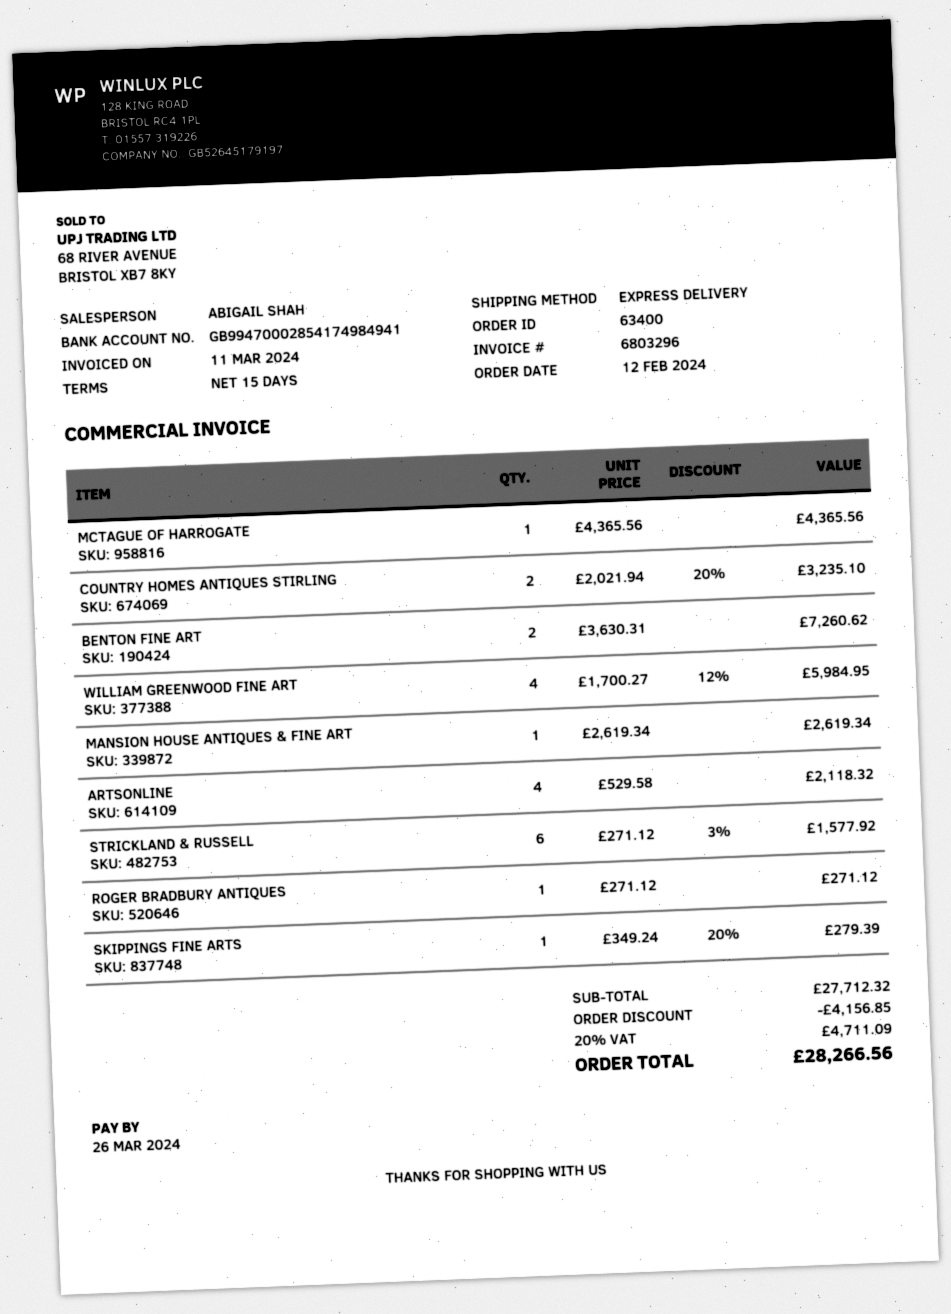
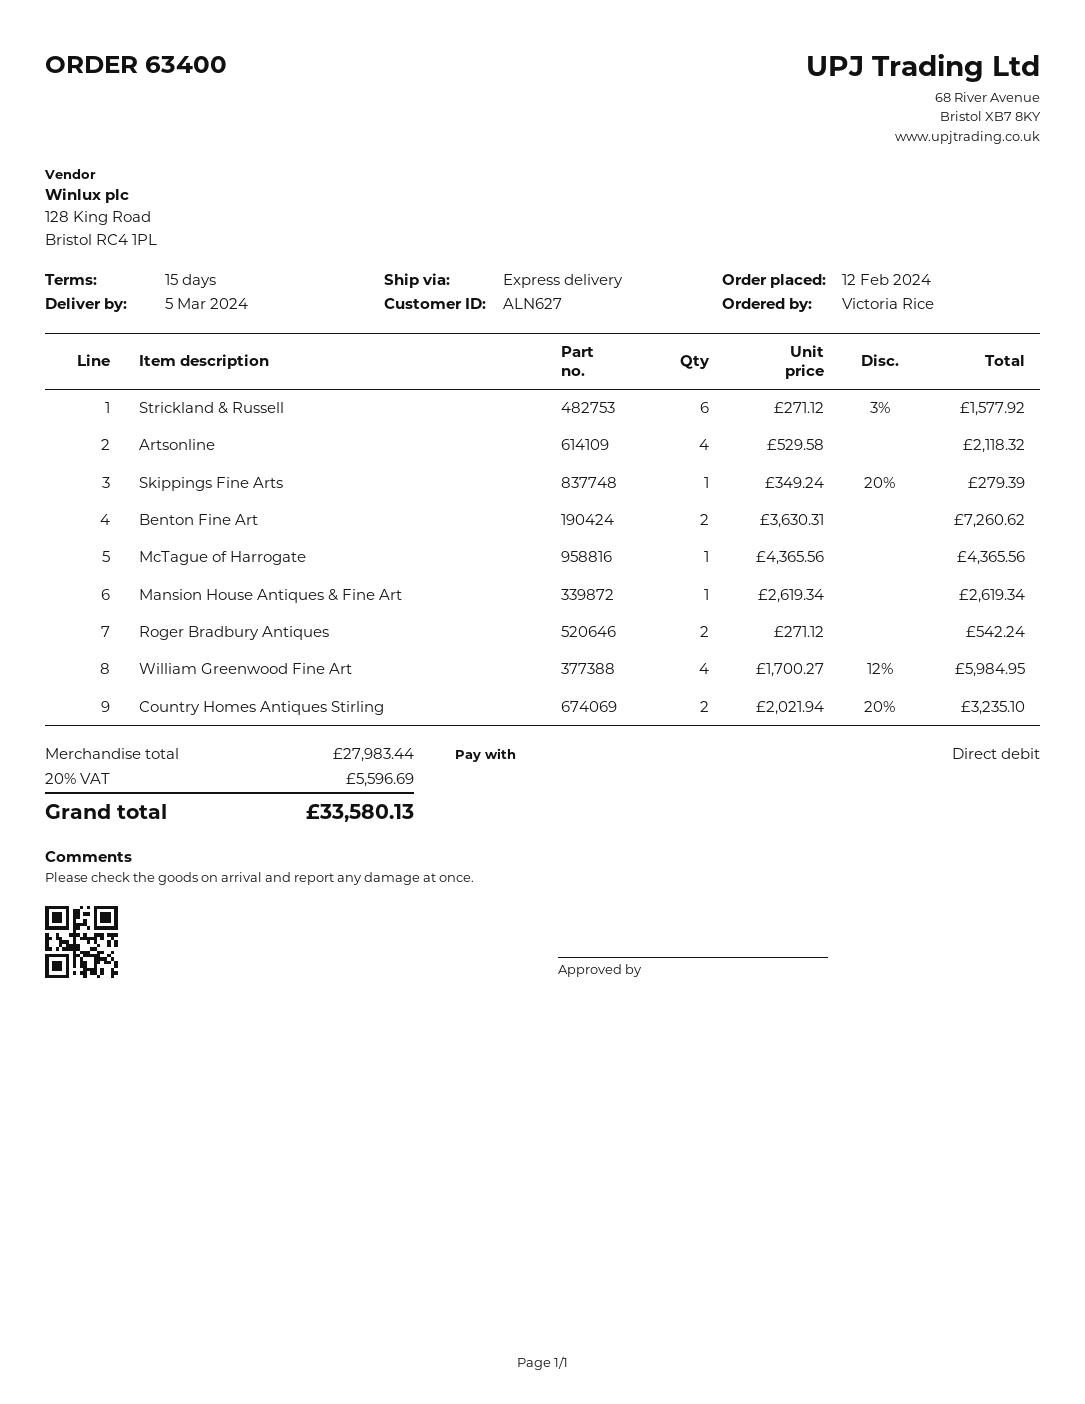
ROGER BRADBURY ANTIQUES: 1 x 271.12 = 271.12 -> 2 x 271.12 = 542.24
subtotal: 27712.32 -> 27983.44
discount: 4156.85 -> none
tax: 20% = 4711.09 -> 20% = 5596.69
total: 28266.56 -> 33580.13

